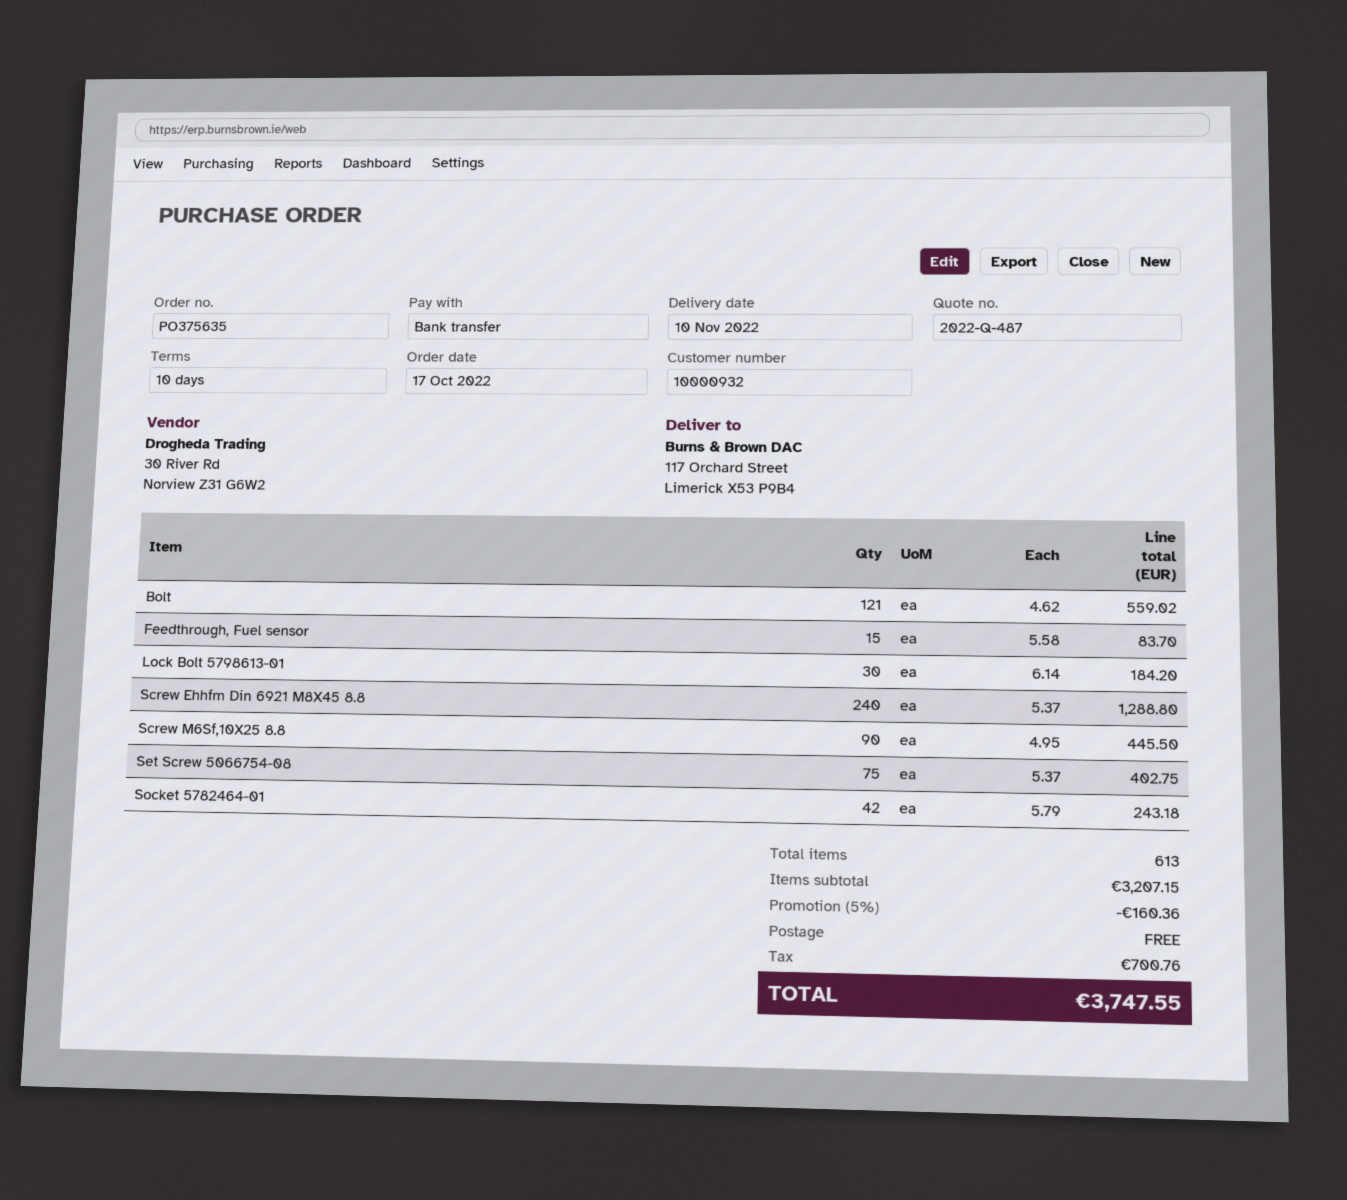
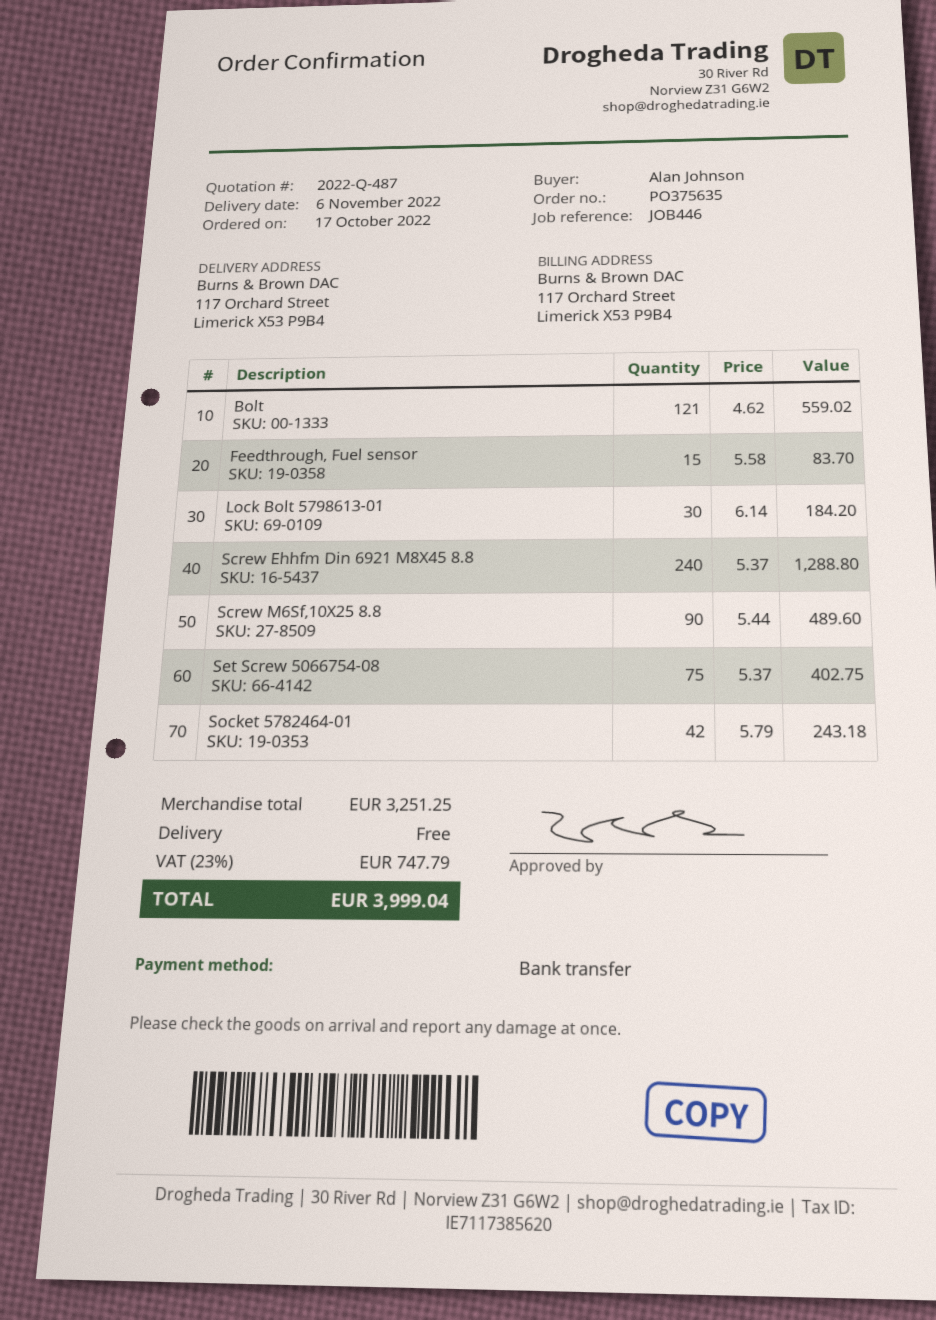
delivery date: 2022-11-10 -> 2022-11-06
Screw M6Sf,10X25 8.8: 90 x 4.95 = 445.50 -> 90 x 5.44 = 489.60
subtotal: 3207.15 -> 3251.25
discount: 5% = 160.36 -> none
tax: 700.76 -> 747.79
total: 3747.55 -> 3999.04

